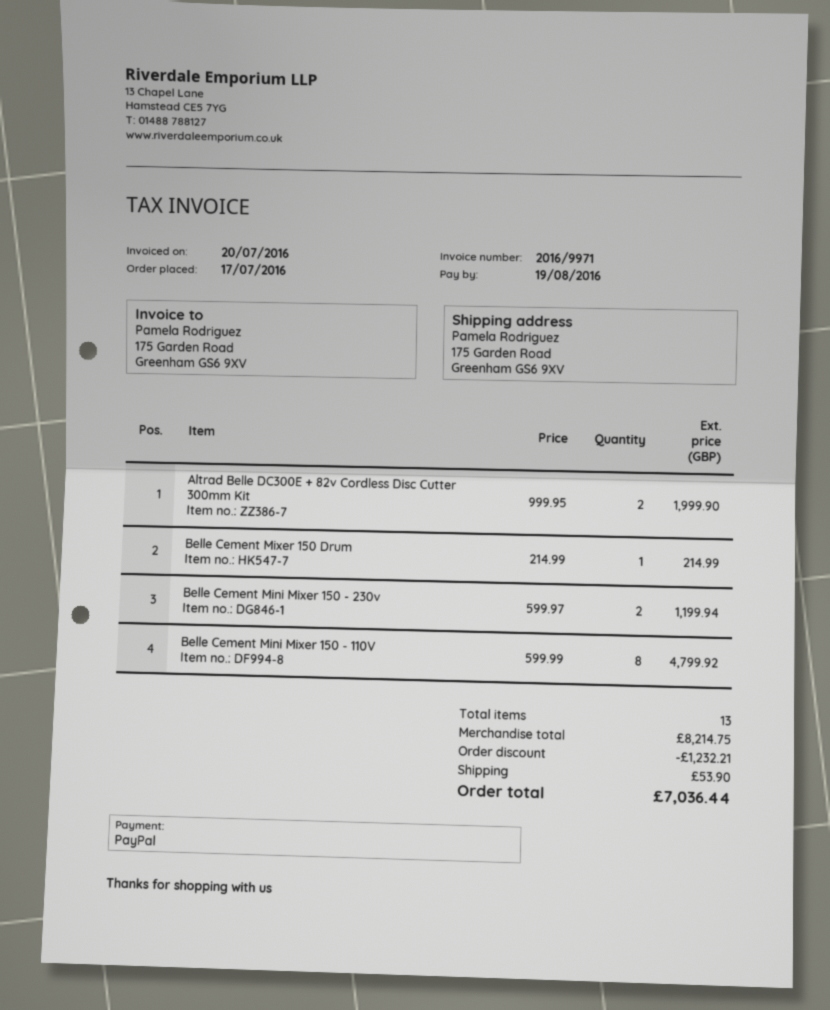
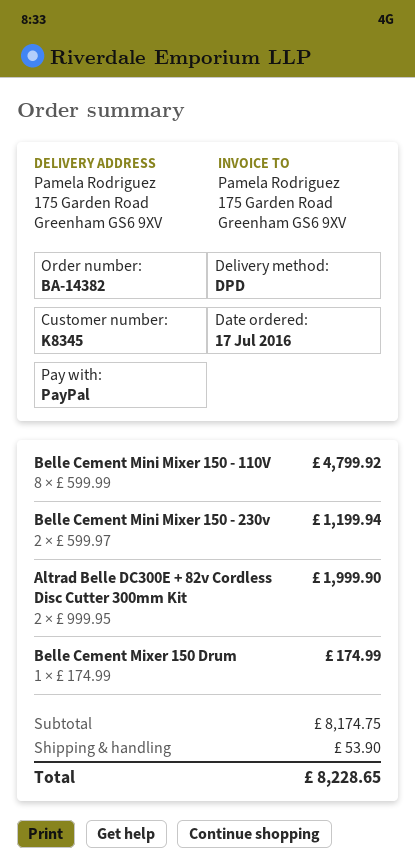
Belle Cement Mixer 150 Drum: 1 x 214.99 = 214.99 -> 1 x 174.99 = 174.99
subtotal: 8214.75 -> 8174.75
discount: 1232.21 -> none
total: 7036.44 -> 8228.65

